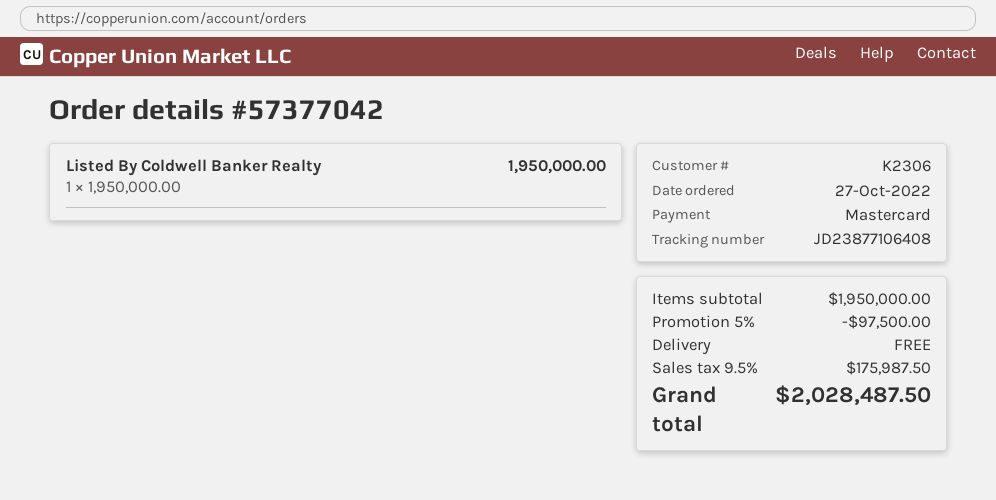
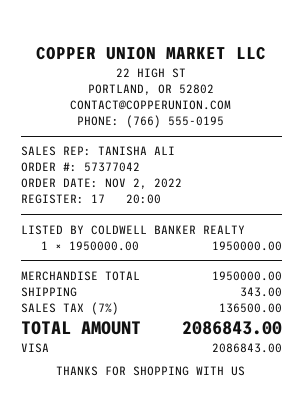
order date: 2022-10-27 -> 2022-11-02
payment method: Mastercard -> Visa
discount: 5% = 97500.00 -> none
shipping: 0.00 -> 343.00
tax: 9.5% = 175987.50 -> 7% = 136500.00
total: 2028487.50 -> 2086843.00

